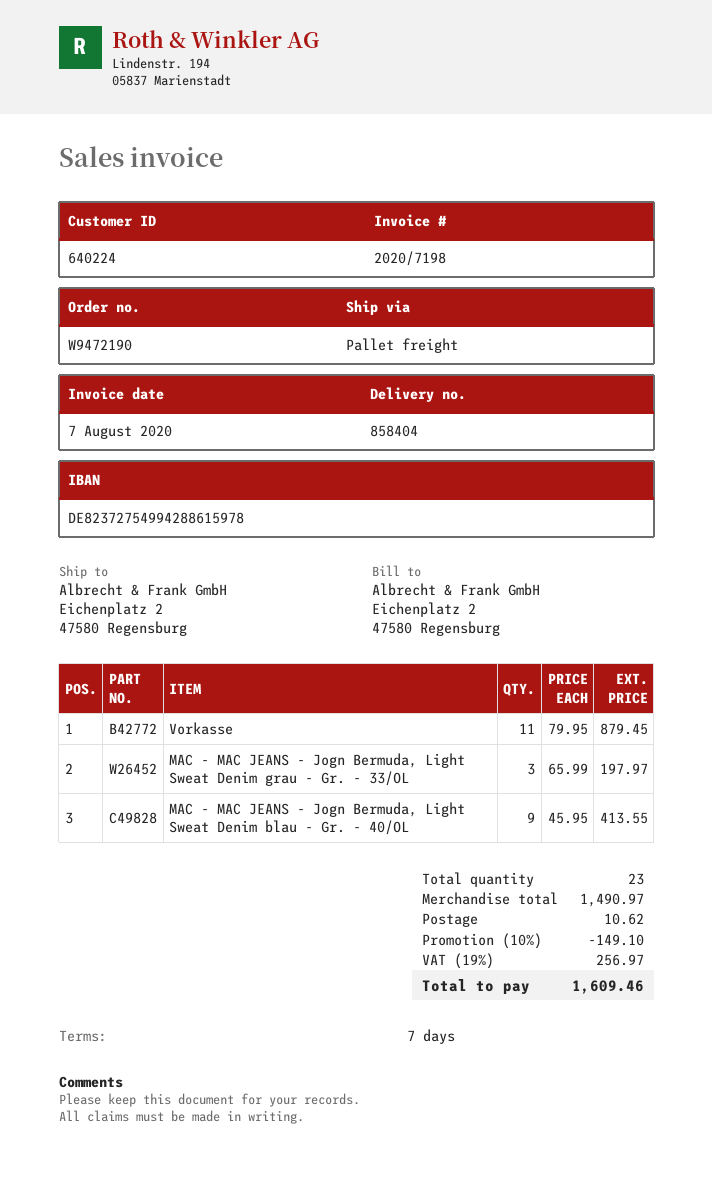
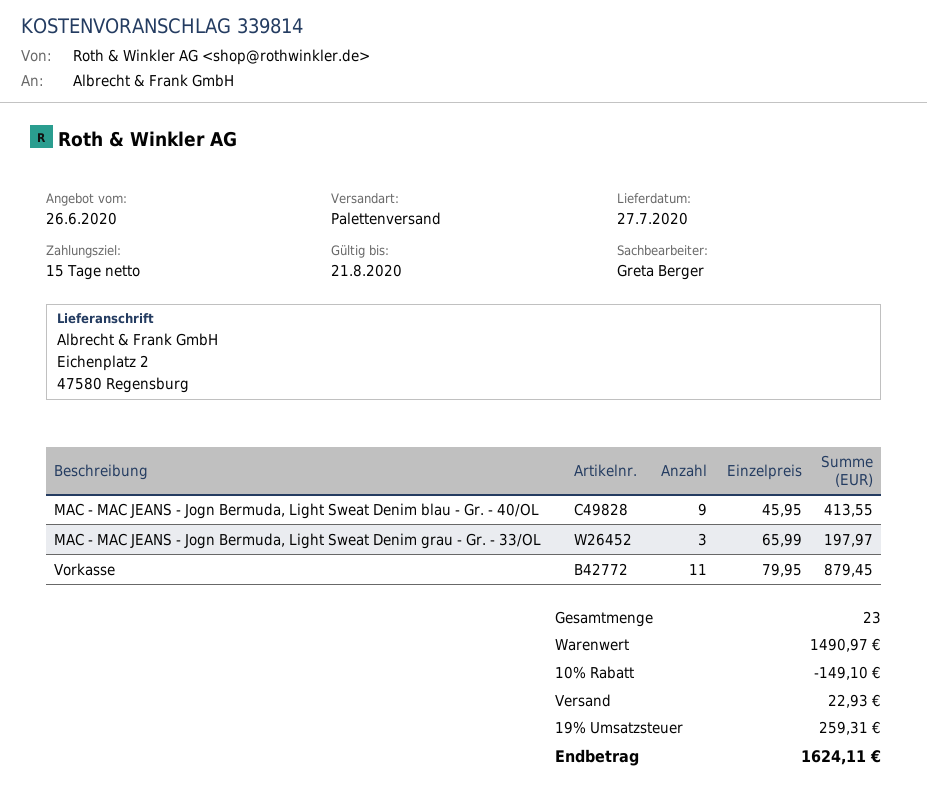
payment terms: 7 days -> 15 days
shipping: 10.62 -> 22.93
tax: 19% = 256.97 -> 19% = 259.31
total: 1609.46 -> 1624.11

